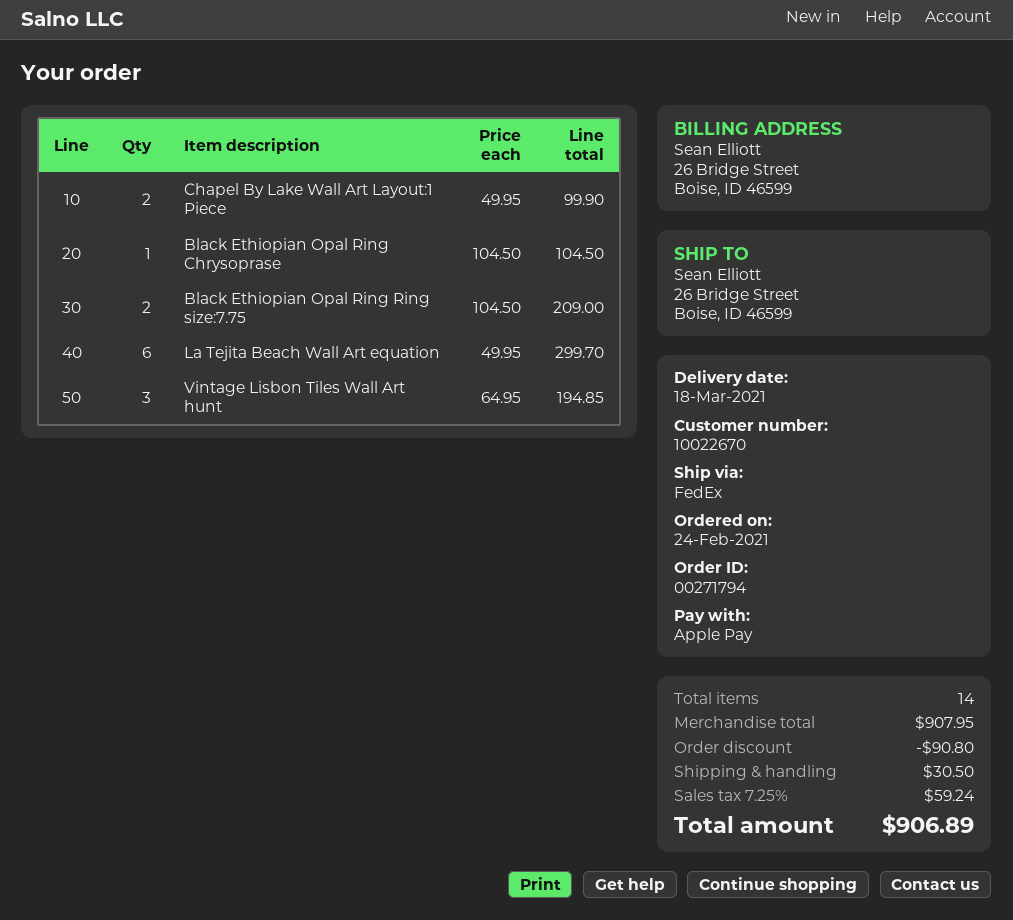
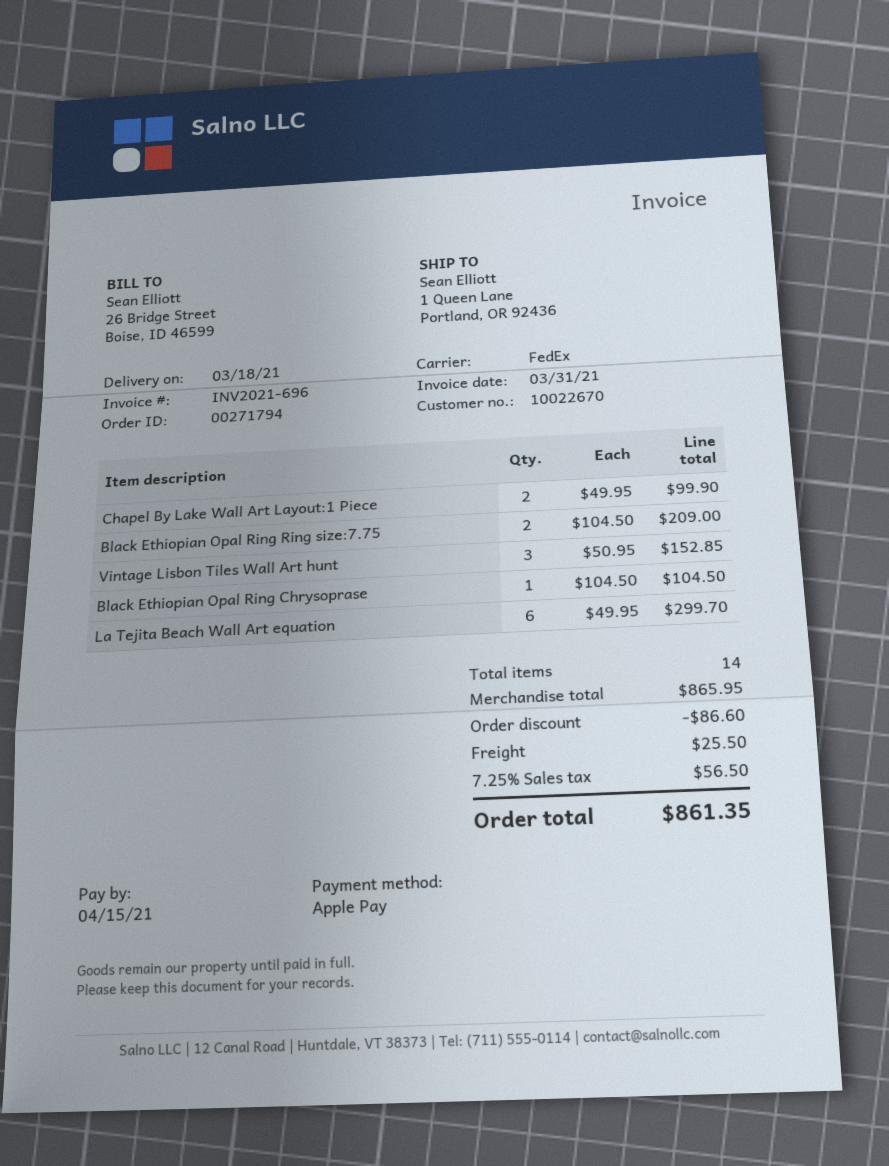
ship to: 26 Bridge Street, Boise, ID 46599 -> 1 Queen Lane, Portland, OR 92436
Vintage Lisbon Tiles Wall Art hunt: 3 x 64.95 = 194.85 -> 3 x 50.95 = 152.85
subtotal: 907.95 -> 865.95
discount: 90.80 -> 86.60
shipping: 30.50 -> 25.50
tax: 7.25% = 59.24 -> 7.25% = 56.50
total: 906.89 -> 861.35

